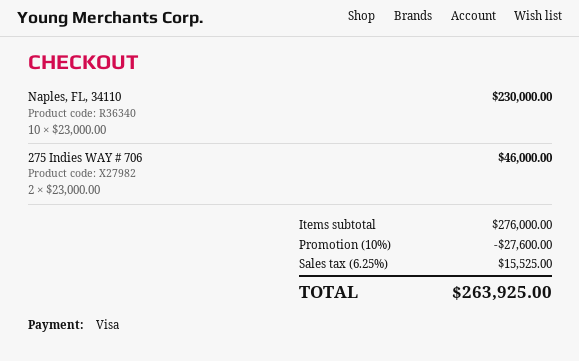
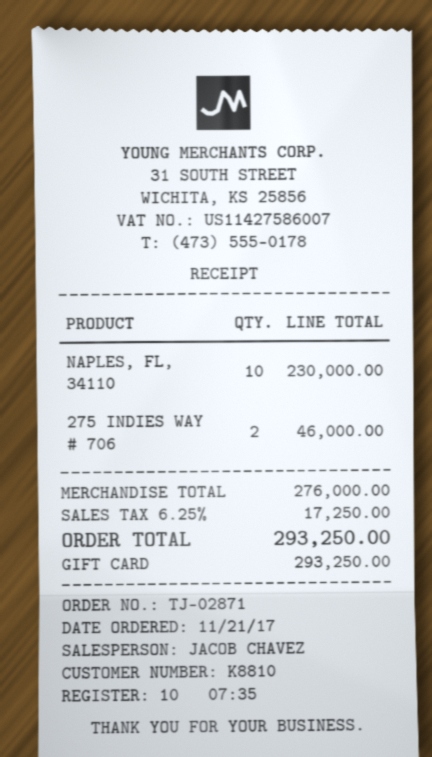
payment method: Visa -> gift card
discount: 10% = 27600.00 -> none
tax: 6.25% = 15525.00 -> 6.25% = 17250.00
total: 263925.00 -> 293250.00

